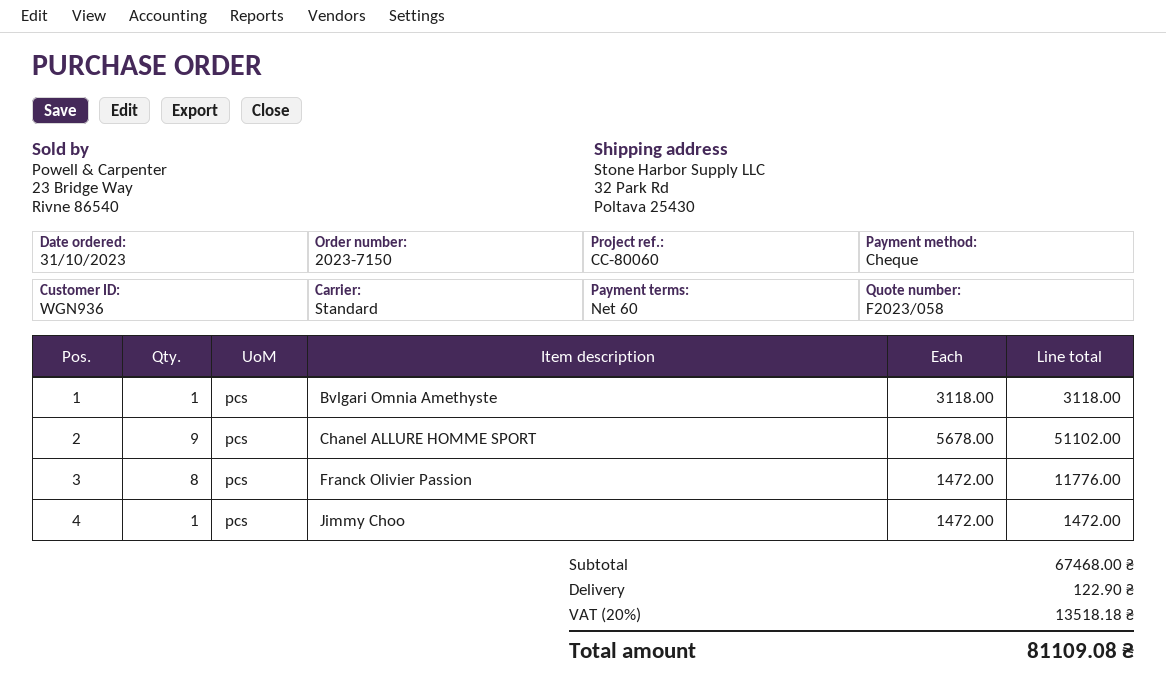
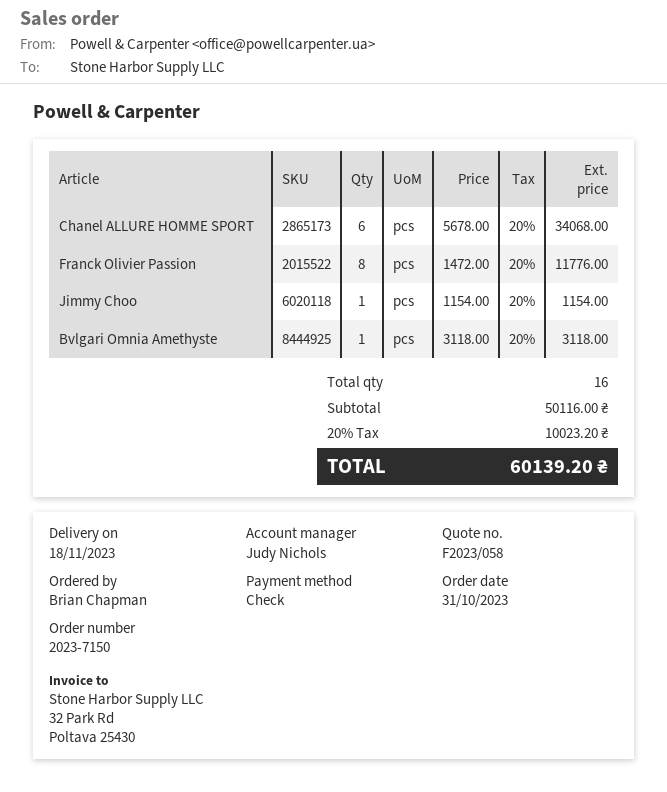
Chanel ALLURE HOMME SPORT: 9 x 5678.00 = 51102.00 -> 6 x 5678.00 = 34068.00
Jimmy Choo: 1 x 1472.00 = 1472.00 -> 1 x 1154.00 = 1154.00
subtotal: 67468.00 -> 50116.00
shipping: 122.90 -> none
tax: 20% = 13518.18 -> 20% = 10023.20
total: 81109.08 -> 60139.20

